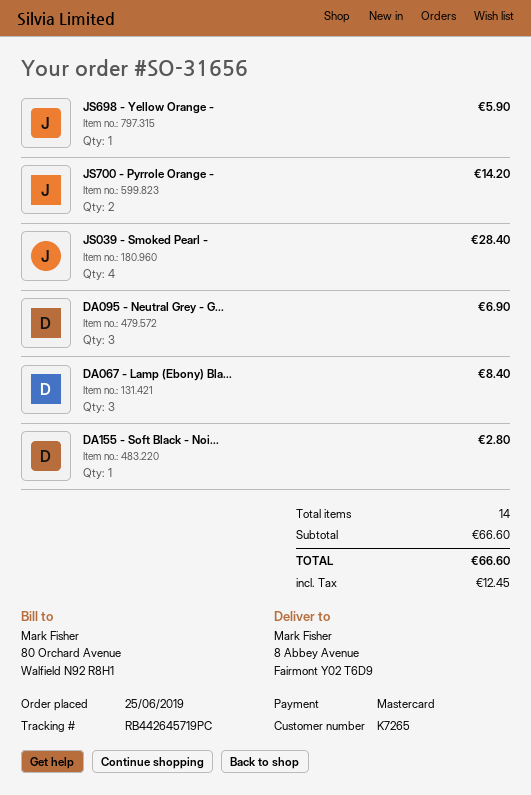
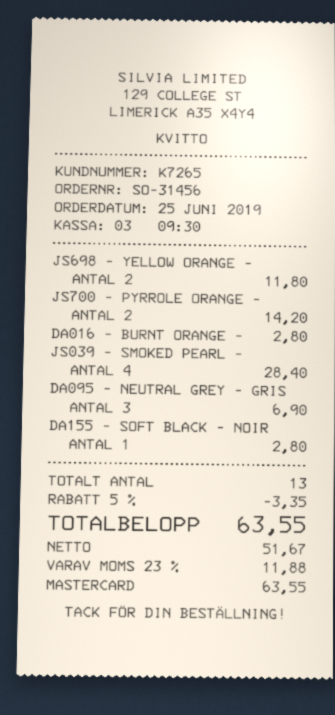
order number: SO-31656 -> SO-31456
JS698 - Yellow Orange -: 1 for 5.90 -> 2 for 11.80
DA067 - Lamp (Ebony) Bla...: 3 for 8.40 -> none
DA016 - BURNT ORANGE -: none -> 1 for 2.80
total quantity: 14 -> 13
discount: none -> 5% = 3.35
tax: 12.45 -> 11.88
total: 66.60 -> 63.55

